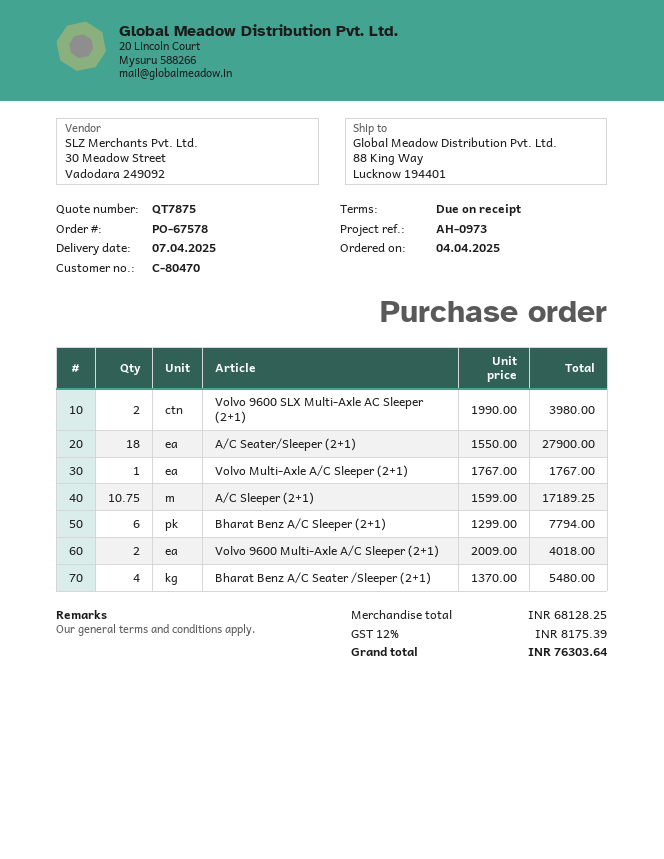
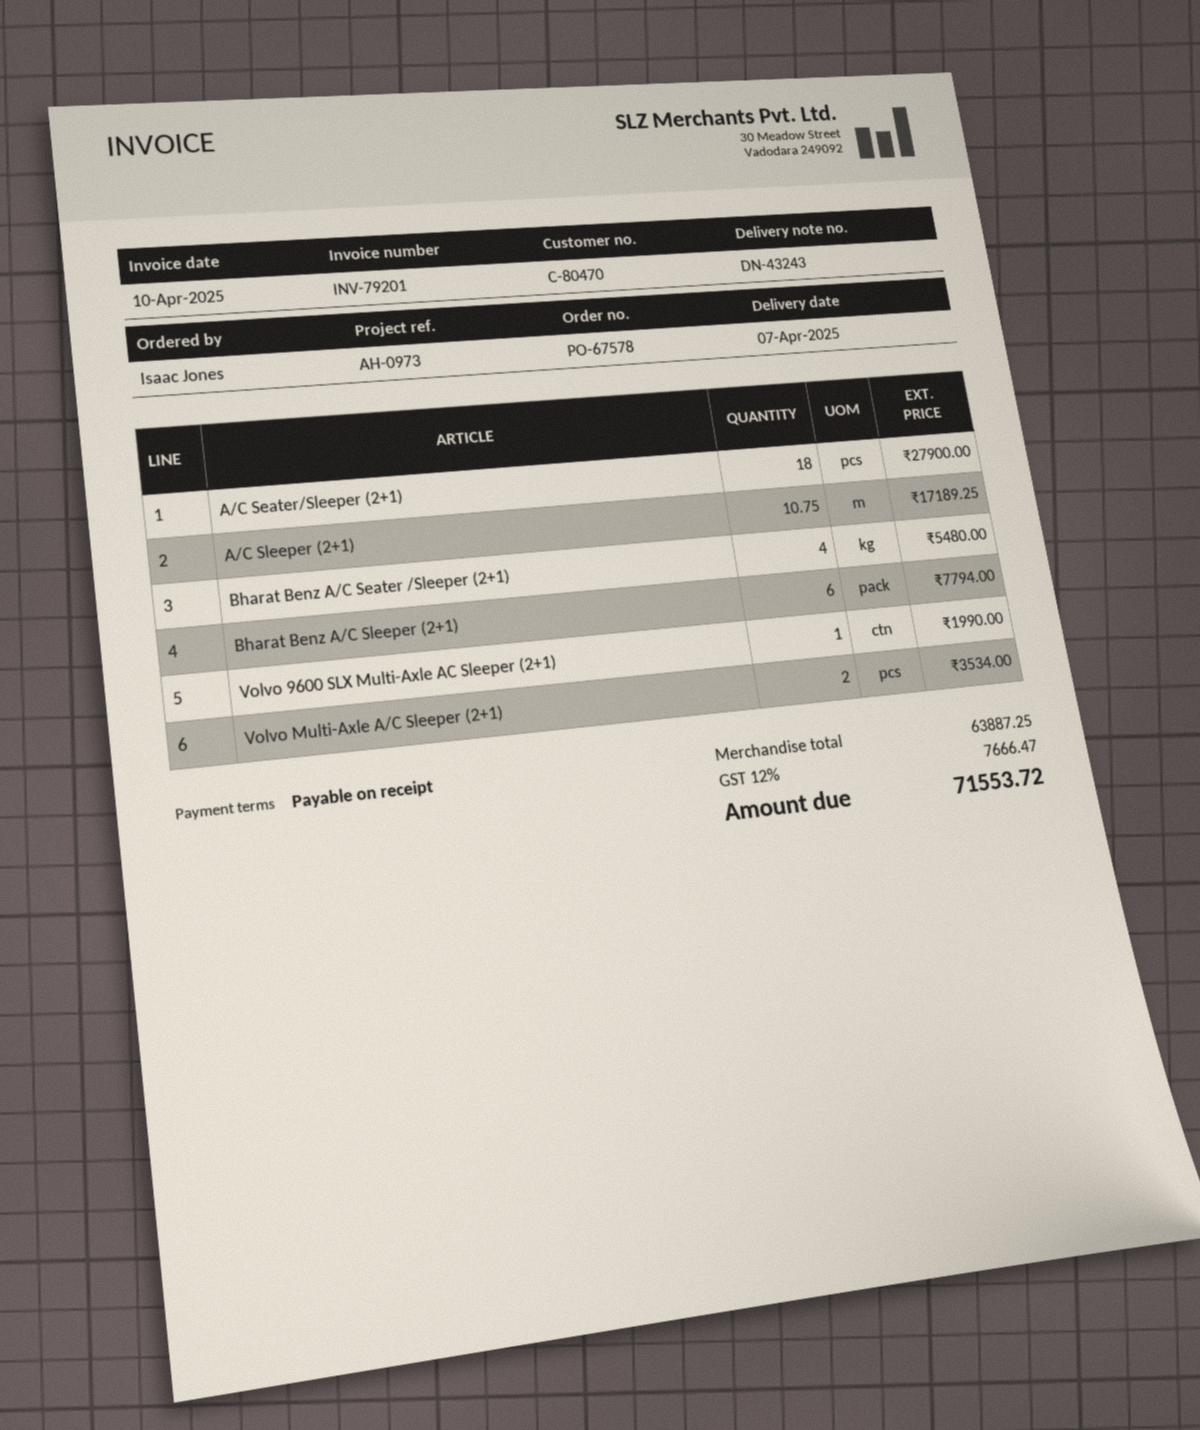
Volvo 9600 SLX Multi-Axle AC Sleeper (2+1): 2 for 3980.00 -> 1 for 1990.00
Volvo Multi-Axle A/C Sleeper (2+1): 1 for 1767.00 -> 2 for 3534.00
Volvo 9600 Multi-Axle A/C Sleeper (2+1): 2 for 4018.00 -> none
subtotal: 68128.25 -> 63887.25
tax: 12% = 8175.39 -> 12% = 7666.47
total: 76303.64 -> 71553.72

